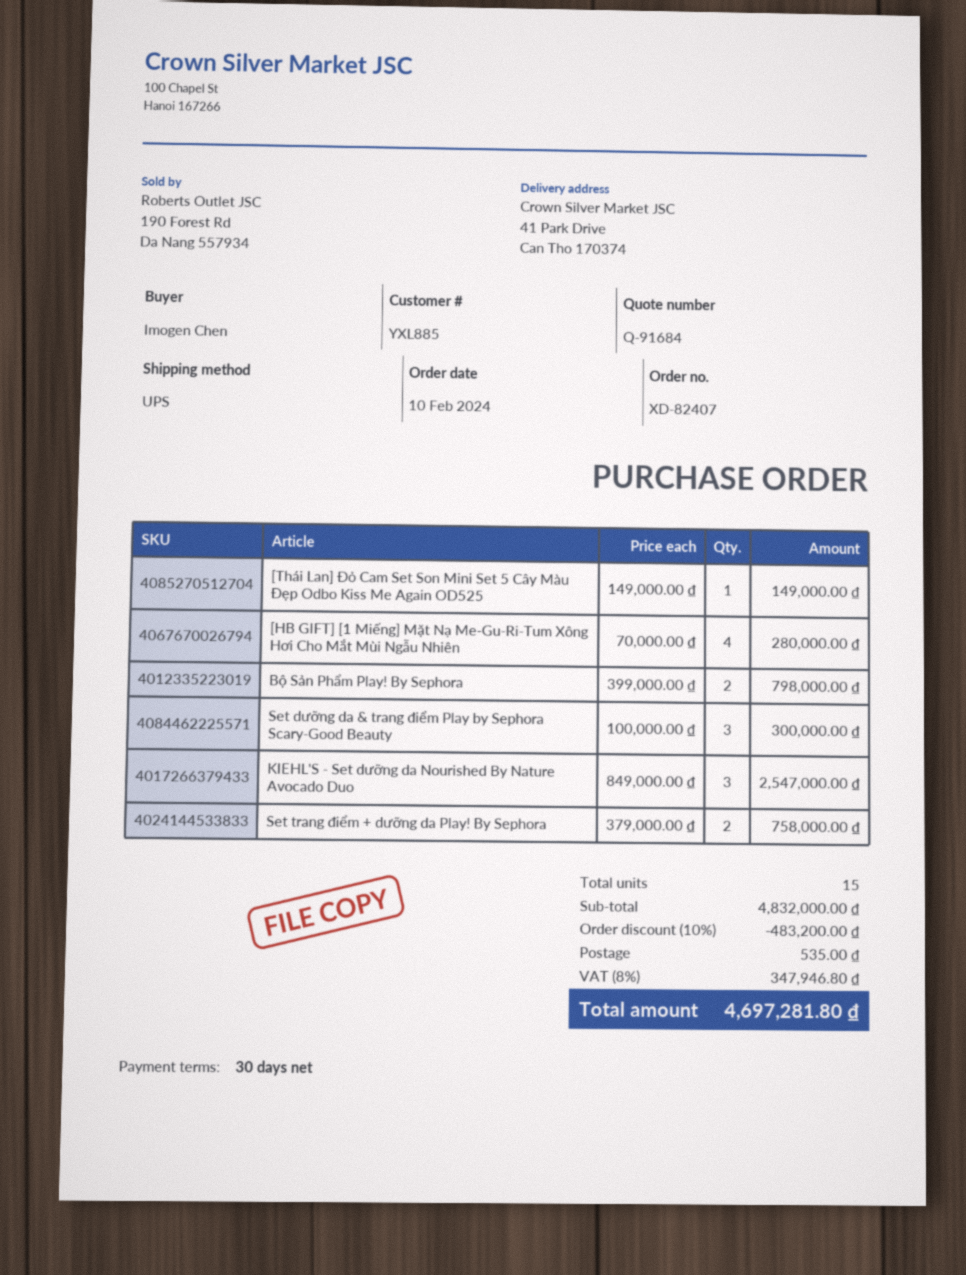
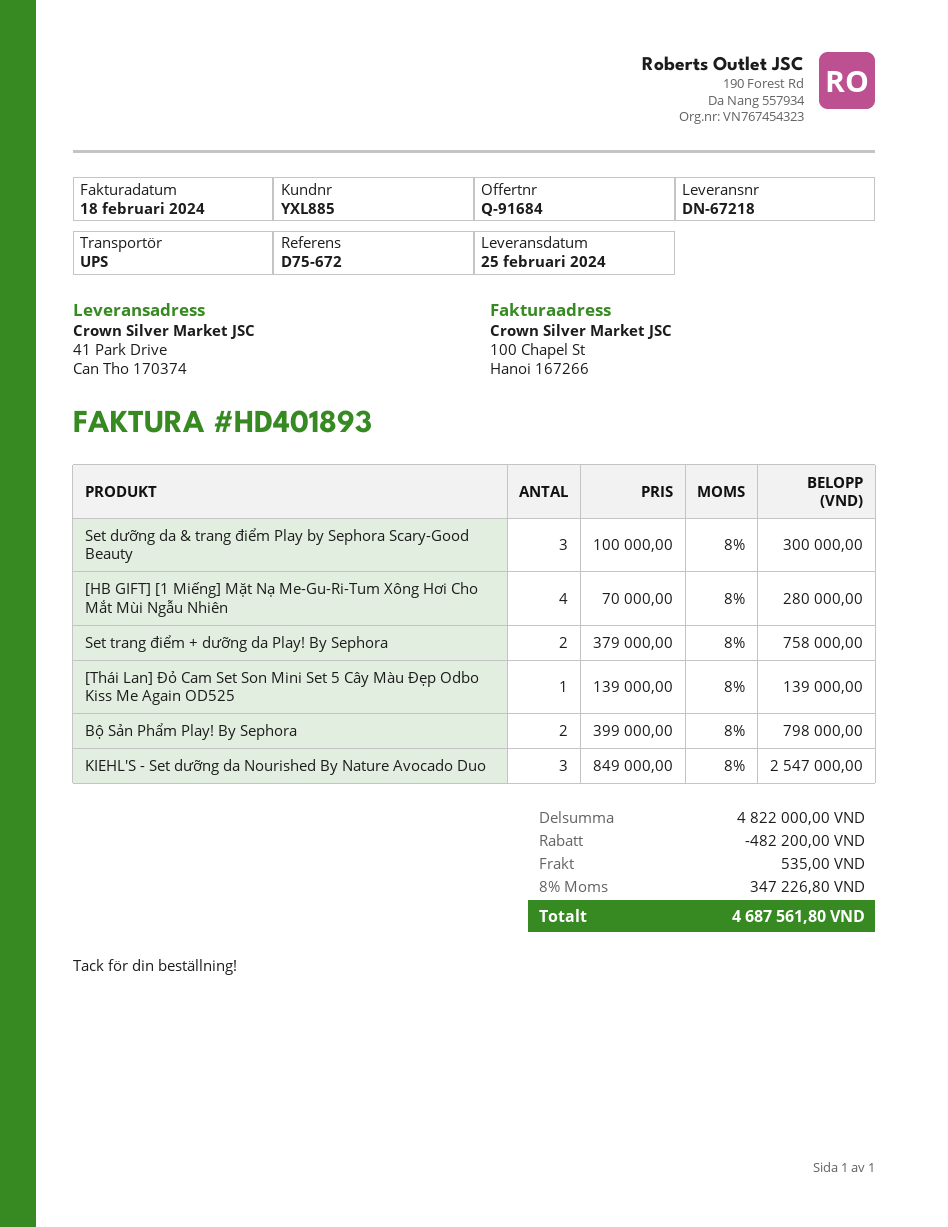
[Thái Lan] Đỏ Cam Set Son Mini Set 5 Cây Màu Đẹp Odbo Kiss Me Again OD525: 1 x 149000.00 = 149000.00 -> 1 x 139000.00 = 139000.00
subtotal: 4832000.00 -> 4822000.00
discount: 483200.00 -> 482200.00
tax: 8% = 347946.80 -> 8% = 347226.80
total: 4697281.80 -> 4687561.80

